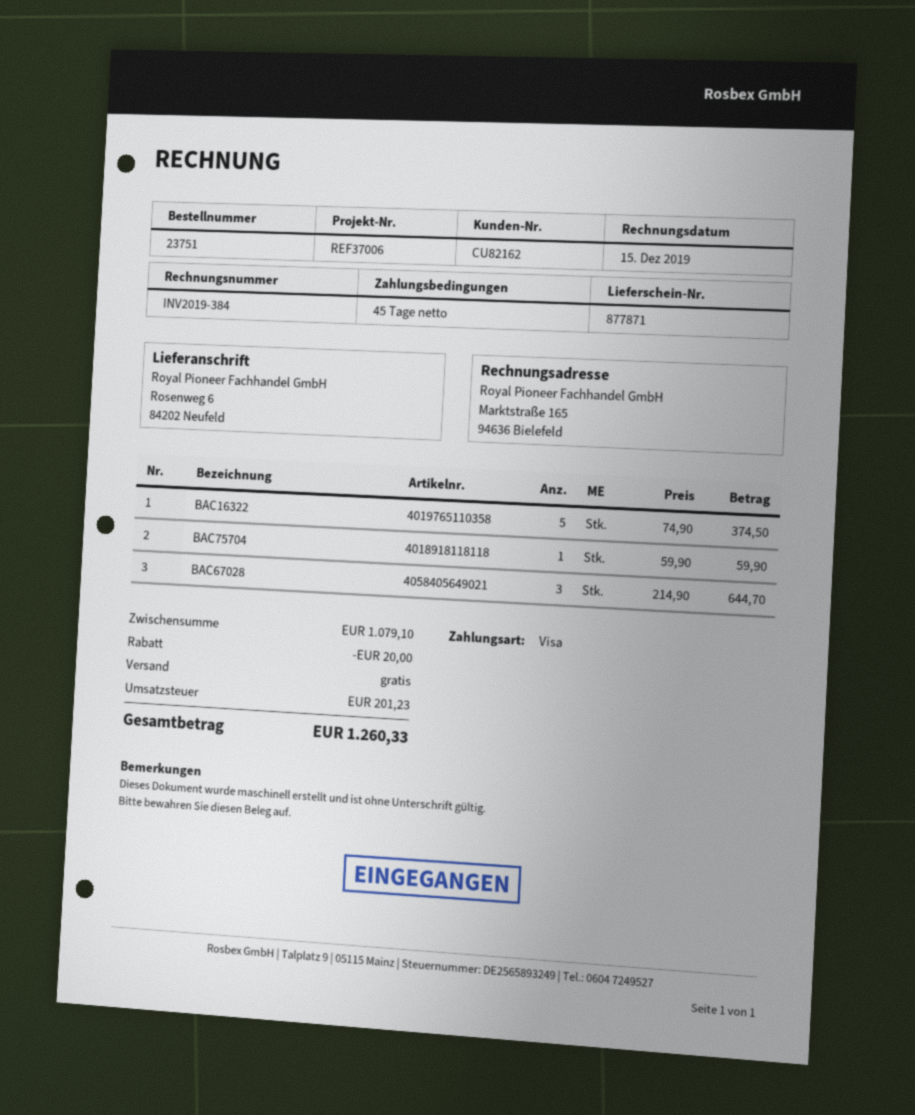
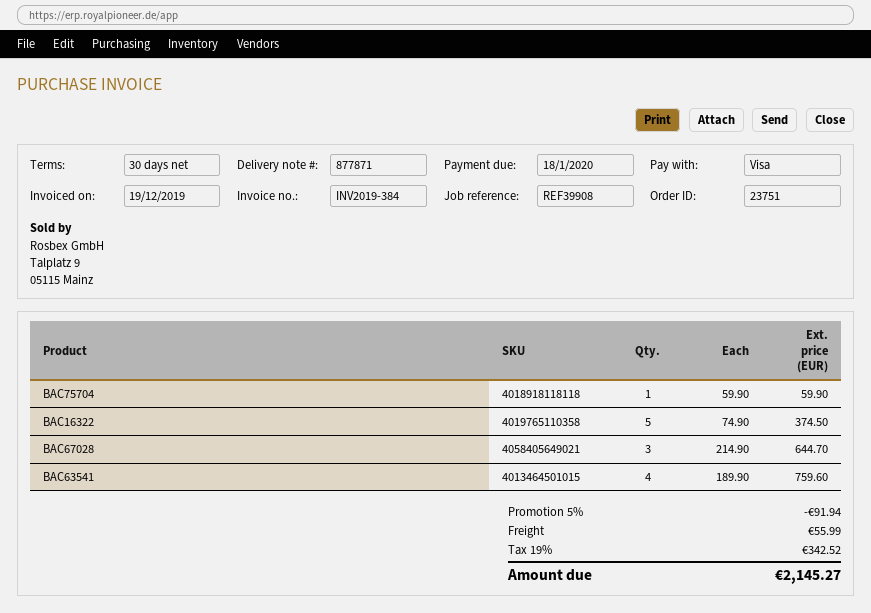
invoice date: 2019-12-15 -> 2019-12-19
payment terms: 45 days -> 30 days
reference: REF37006 -> REF39908
BAC63541: none -> 4 x 189.90 = 759.60
discount: 20.00 -> 91.94
shipping: 0.00 -> 55.99
tax: 201.23 -> 342.52
total: 1260.33 -> 2145.27

